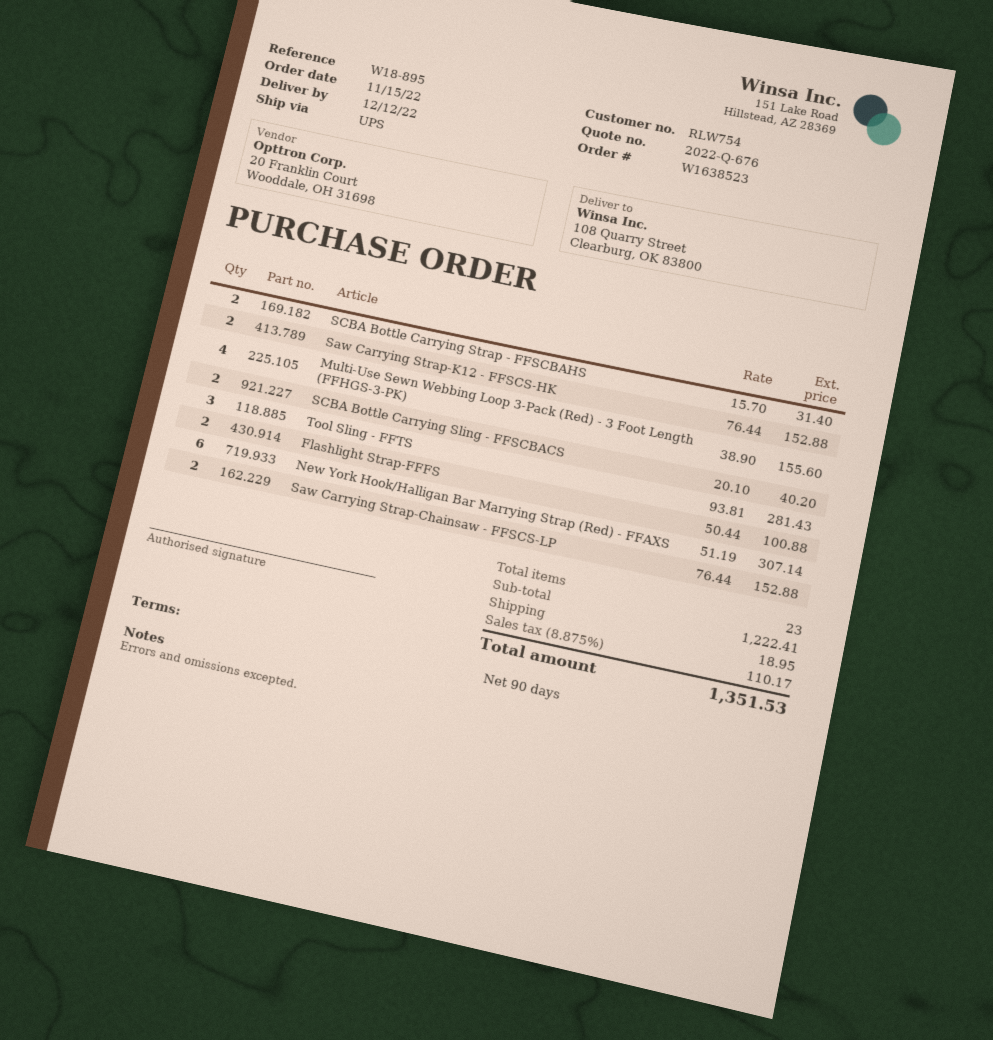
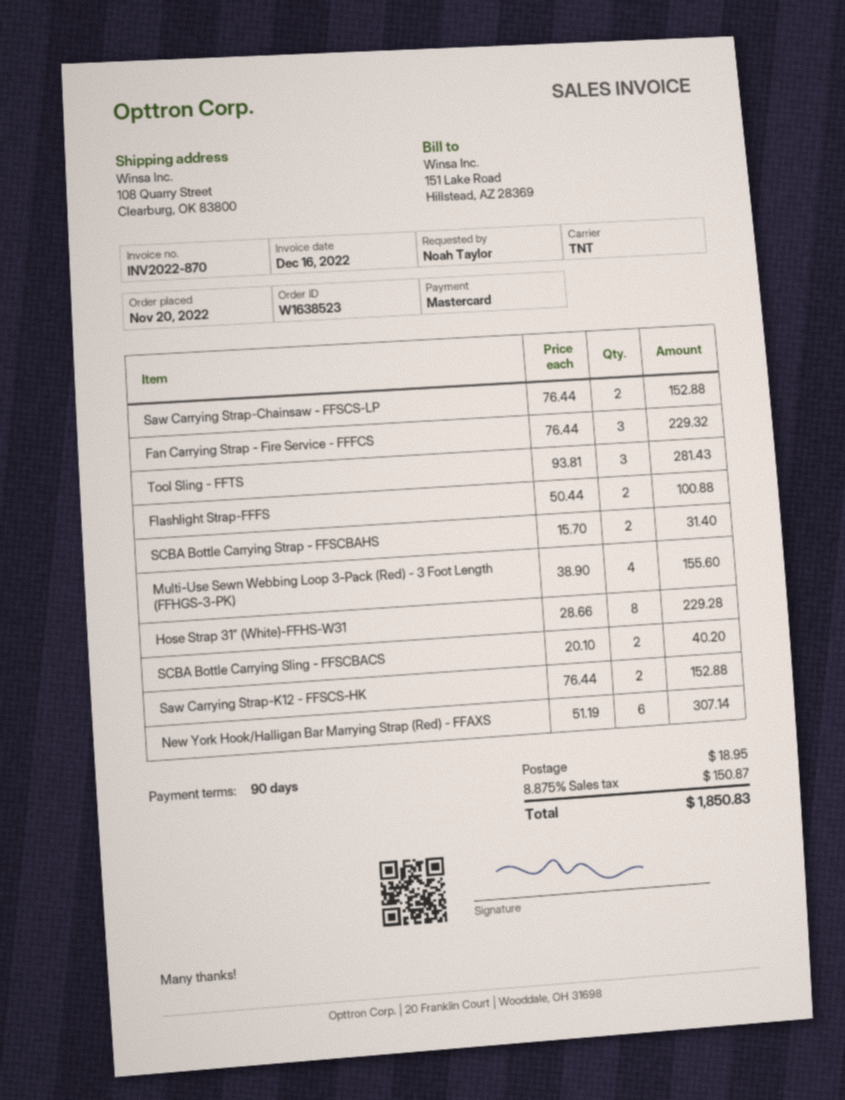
order date: 2022-11-15 -> 2022-11-20
shipping method: UPS -> TNT
Fan Carrying Strap - Fire Service - FFFCS: none -> 3 x 76.44 = 229.32
Hose Strap 31” (White)-FFHS-W31: none -> 8 x 28.66 = 229.28
tax: 8.875% = 110.17 -> 8.875% = 150.87
total: 1351.53 -> 1850.83

